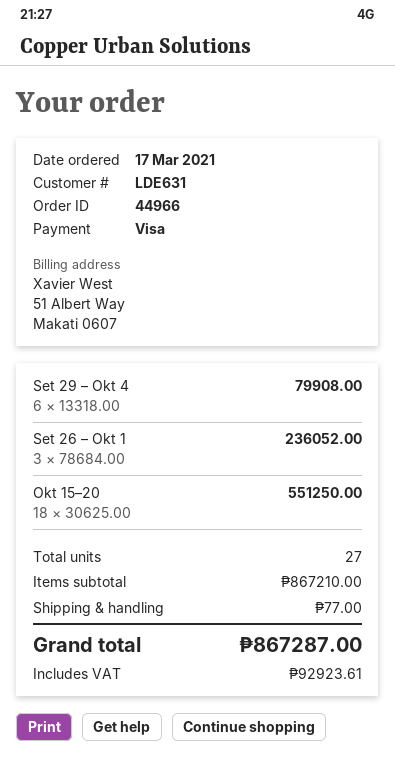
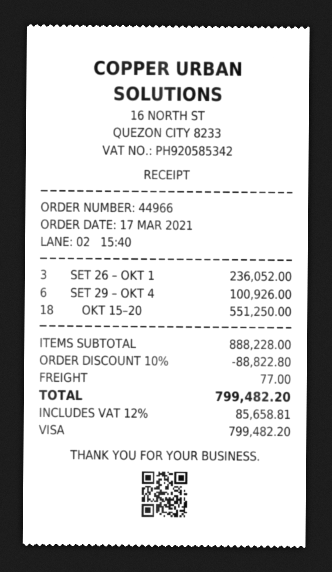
Set 29 – Okt 4: 6 for 79908.00 -> 6 for 100926.00
subtotal: 867210.00 -> 888228.00
discount: none -> 10% = 88822.80
tax: 92923.61 -> 85658.81
total: 867287.00 -> 799482.20

